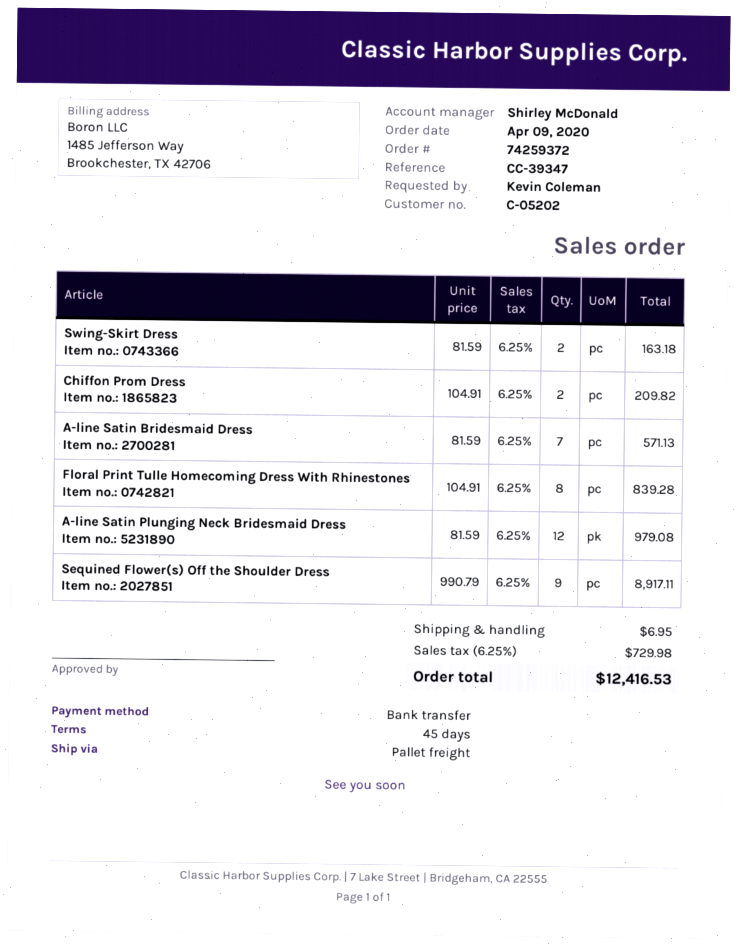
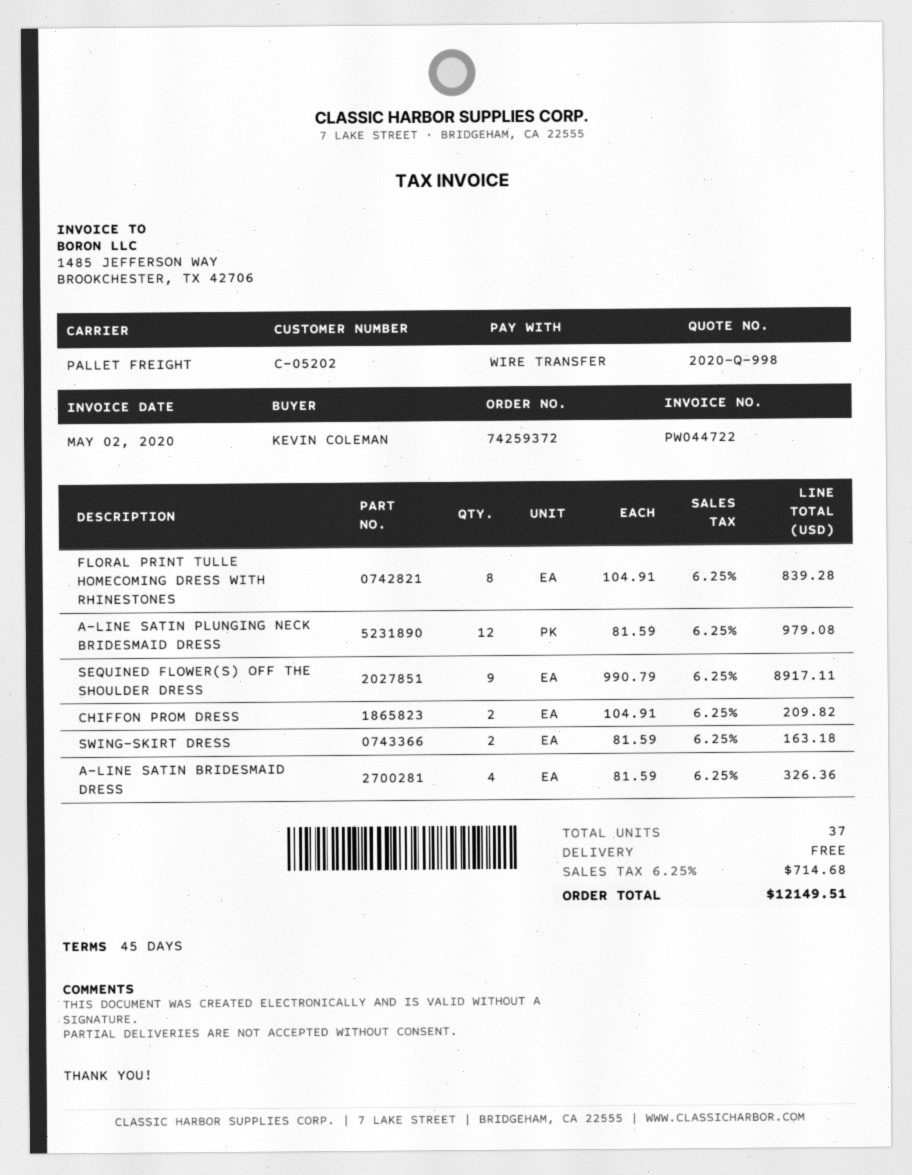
A-line Satin Bridesmaid Dress: 7 x 81.59 = 571.13 -> 4 x 81.59 = 326.36
shipping: 6.95 -> 0.00
tax: 6.25% = 729.98 -> 6.25% = 714.68
total: 12416.53 -> 12149.51

